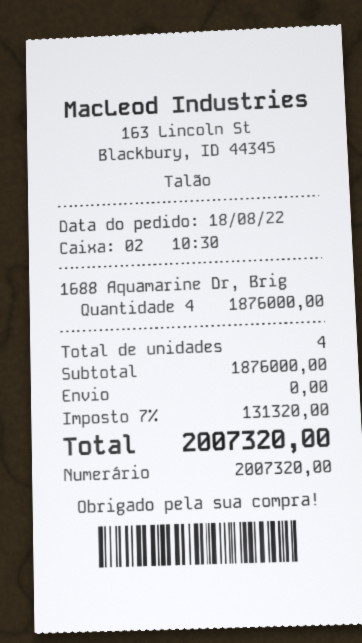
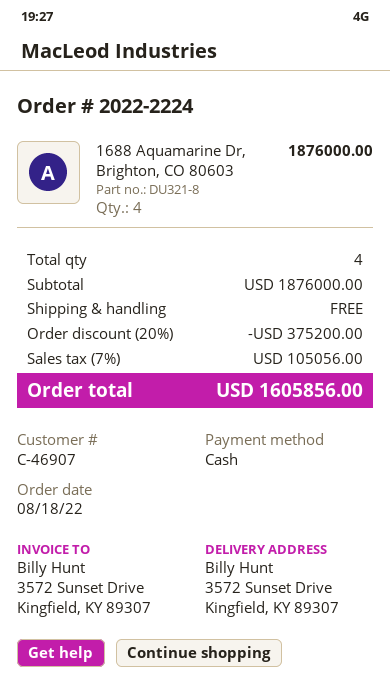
discount: none -> 20% = 375200.00
tax: 7% = 131320.00 -> 7% = 105056.00
total: 2007320.00 -> 1605856.00

